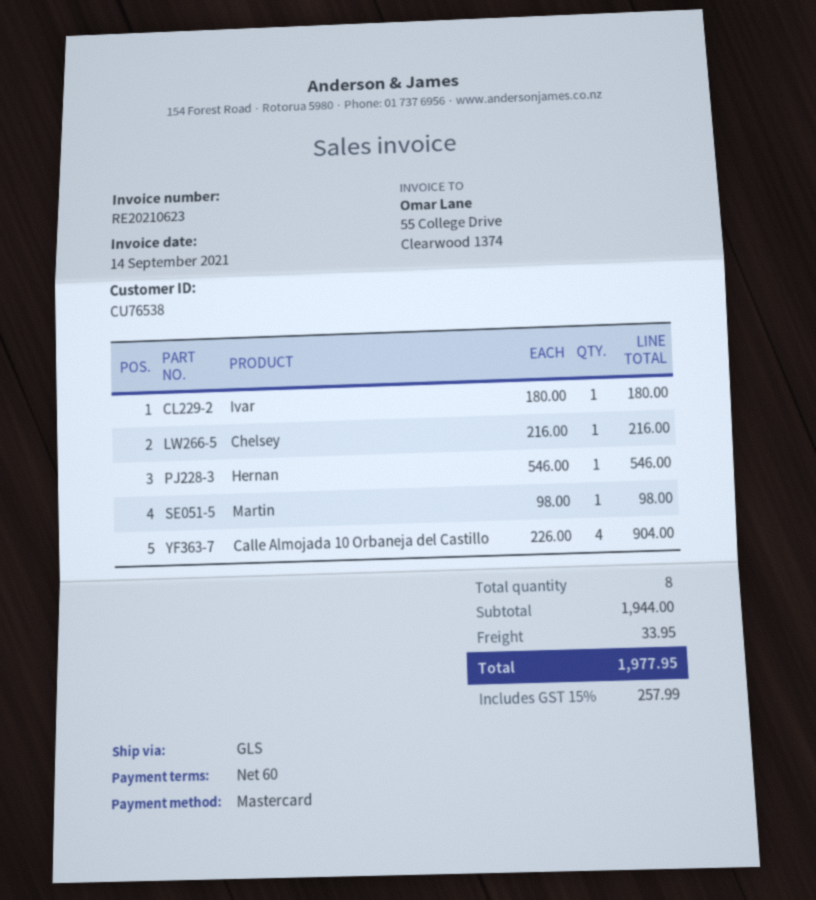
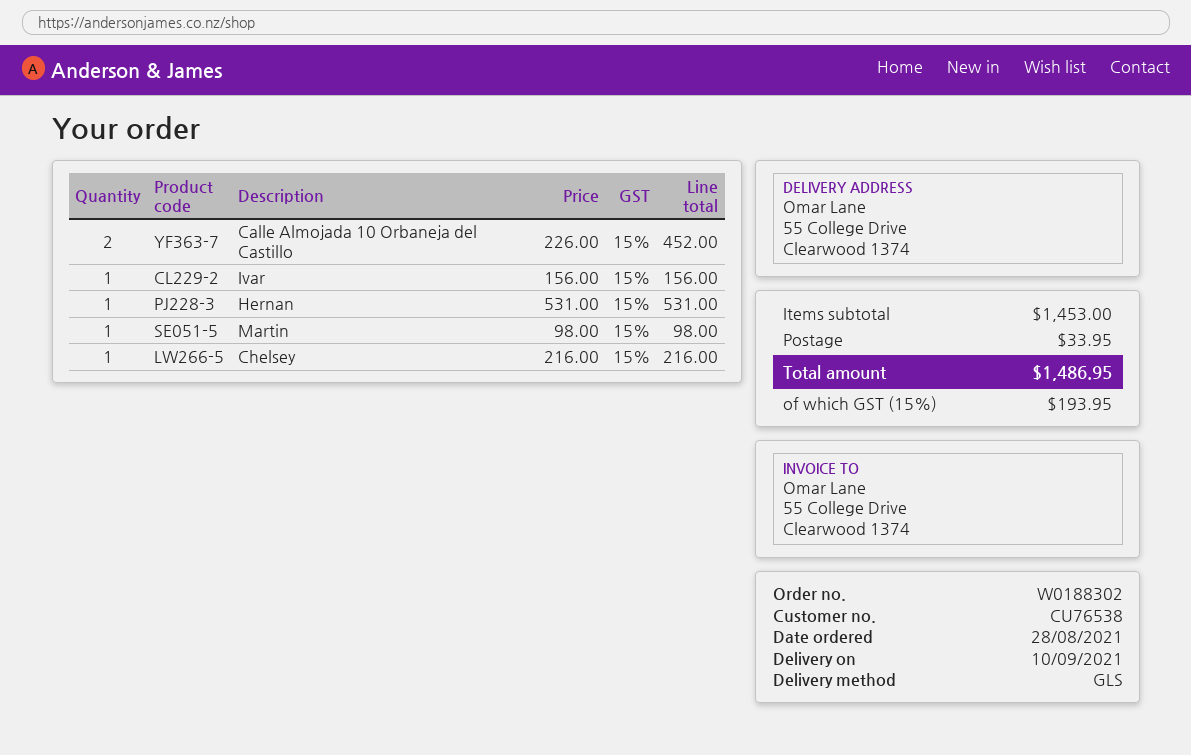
Ivar: 1 x 180.00 = 180.00 -> 1 x 156.00 = 156.00
Hernan: 1 x 546.00 = 546.00 -> 1 x 531.00 = 531.00
Calle Almojada 10 Orbaneja del Castillo: 4 x 226.00 = 904.00 -> 2 x 226.00 = 452.00
subtotal: 1944.00 -> 1453.00
tax: 15% = 257.99 -> 15% = 193.95
total: 1977.95 -> 1486.95

